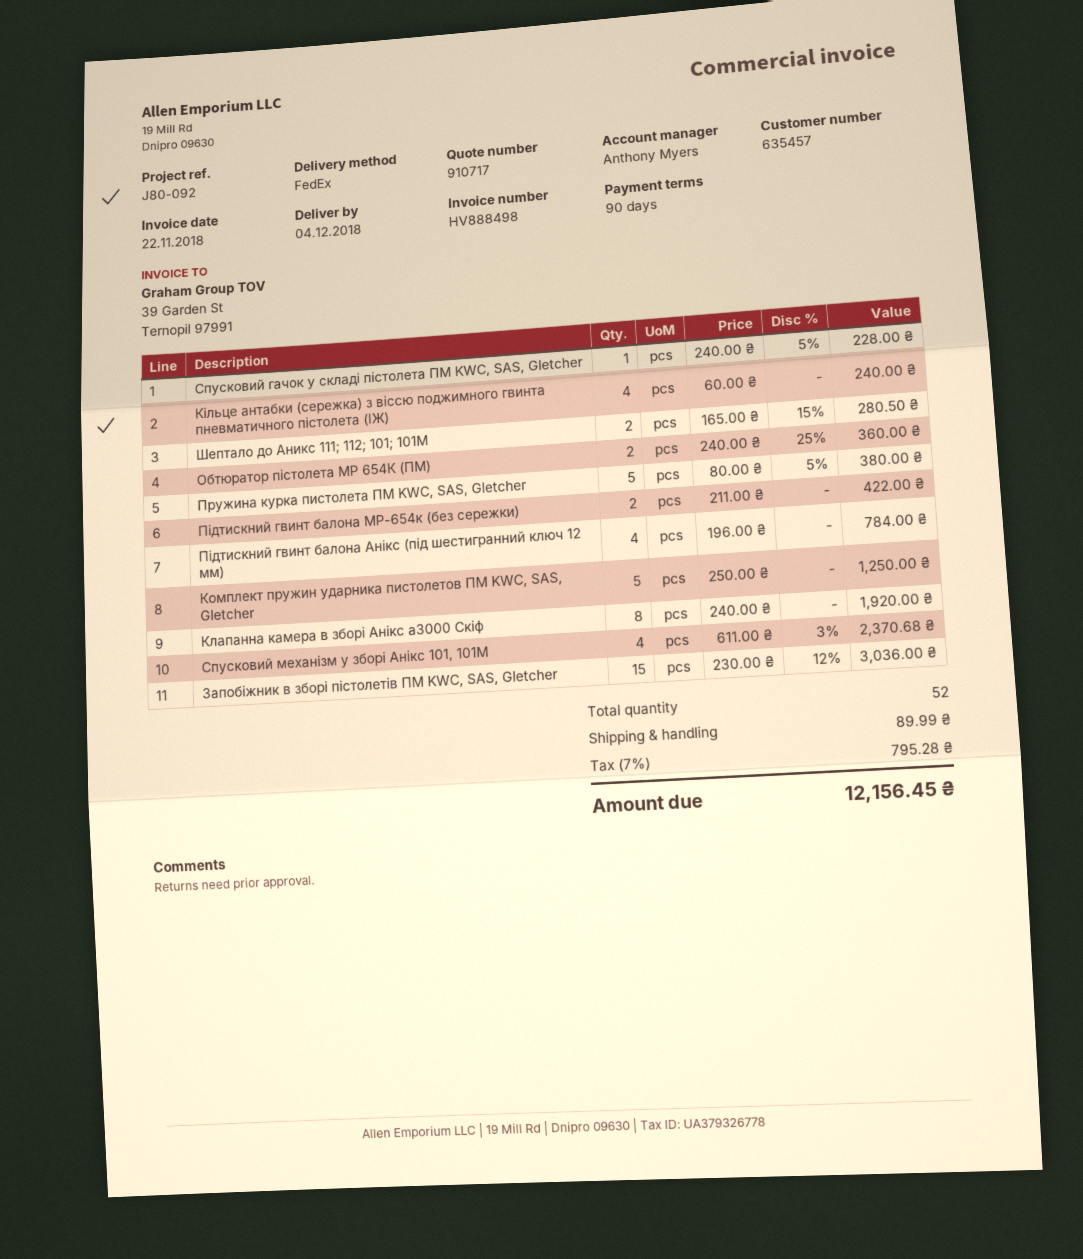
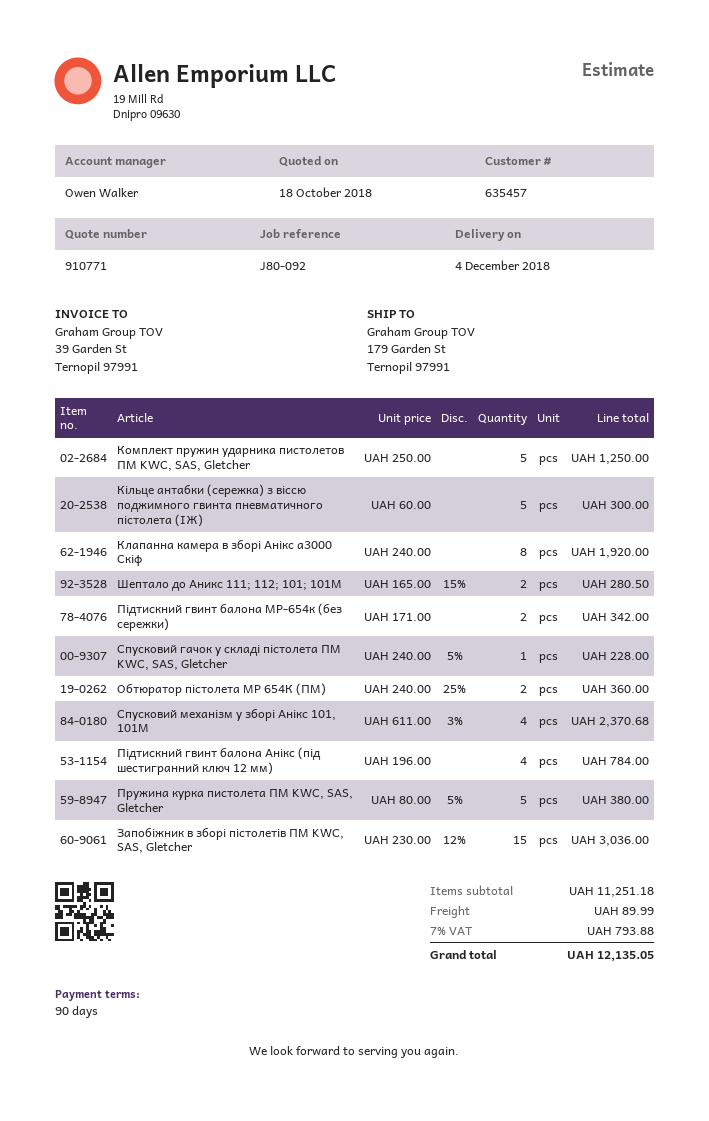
quote number: 910717 -> 910771
sales rep: Anthony Myers -> Owen Walker
Кільце антабки (сережка) з віссю поджимного гвинта пневматичного пістолета (ІЖ): 4 x 60.00 = 240.00 -> 5 x 60.00 = 300.00
Підтискний гвинт балона МР-654к (без сережки): 2 x 211.00 = 422.00 -> 2 x 171.00 = 342.00
tax: 7% = 795.28 -> 7% = 793.88
total: 12156.45 -> 12135.05

